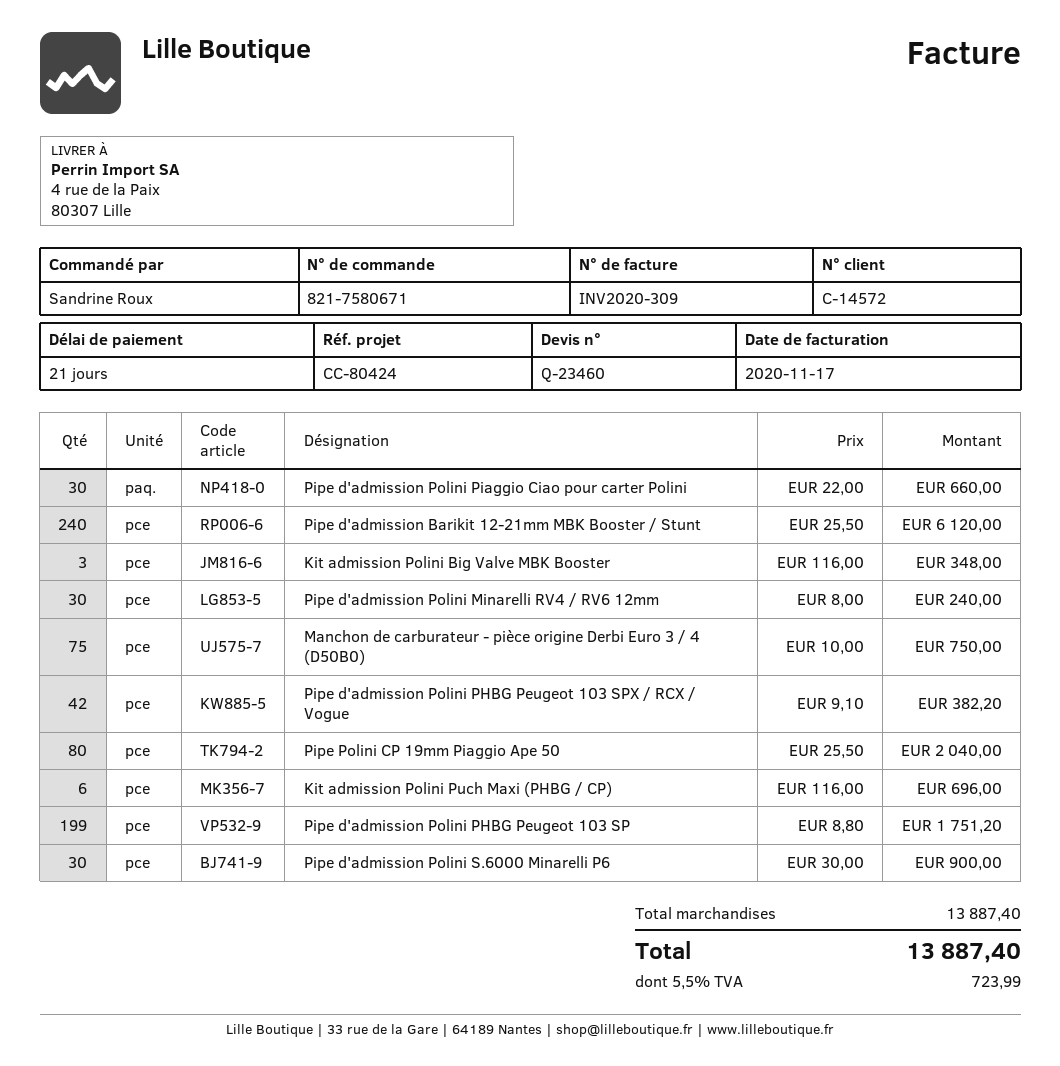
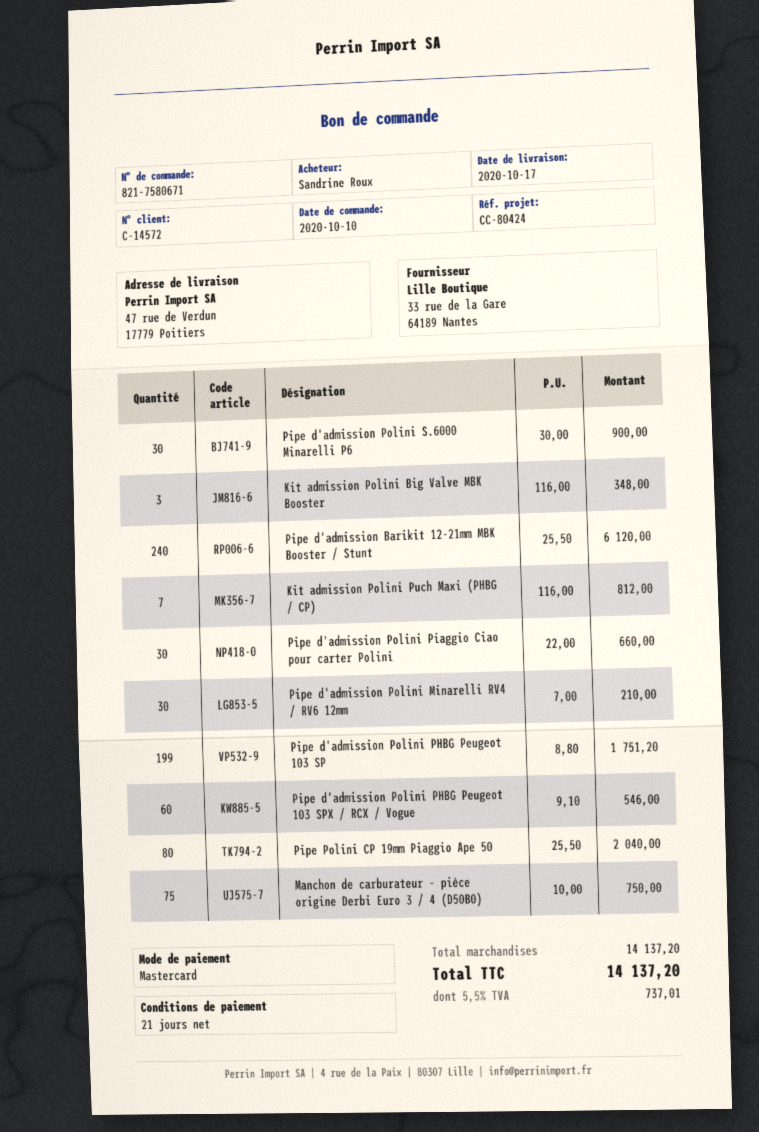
ship to: 4 rue de la Paix, 80307 Lille -> 47 rue de Verdun, 17779 Poitiers
Pipe d'admission Polini Minarelli RV4 / RV6 12mm: 30 x 8.00 = 240.00 -> 30 x 7.00 = 210.00
Pipe d'admission Polini PHBG Peugeot 103 SPX / RCX / Vogue: 42 x 9.10 = 382.20 -> 60 x 9.10 = 546.00
Kit admission Polini Puch Maxi (PHBG / CP): 6 x 116.00 = 696.00 -> 7 x 116.00 = 812.00
subtotal: 13887.40 -> 14137.20
tax: 5.5% = 723.99 -> 5.5% = 737.01
total: 13887.40 -> 14137.20

